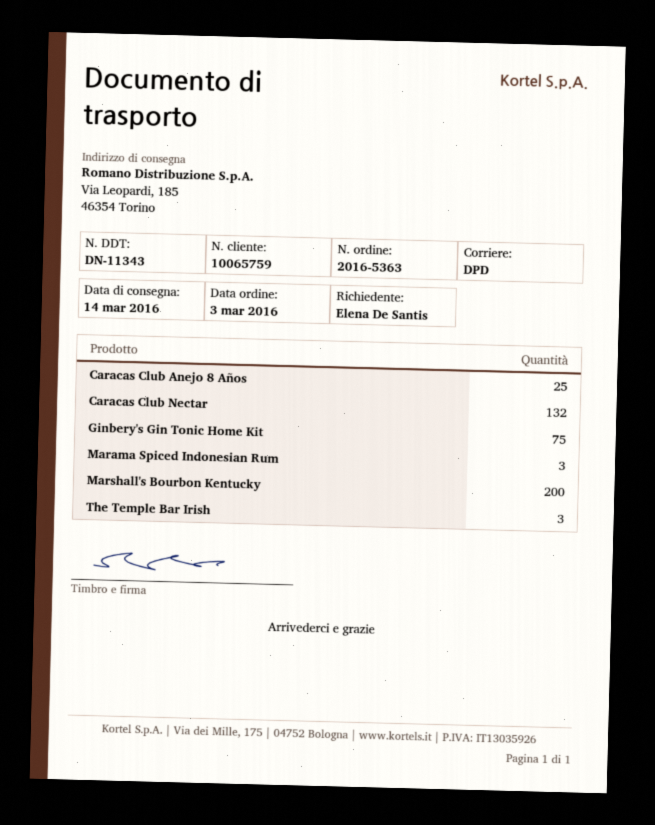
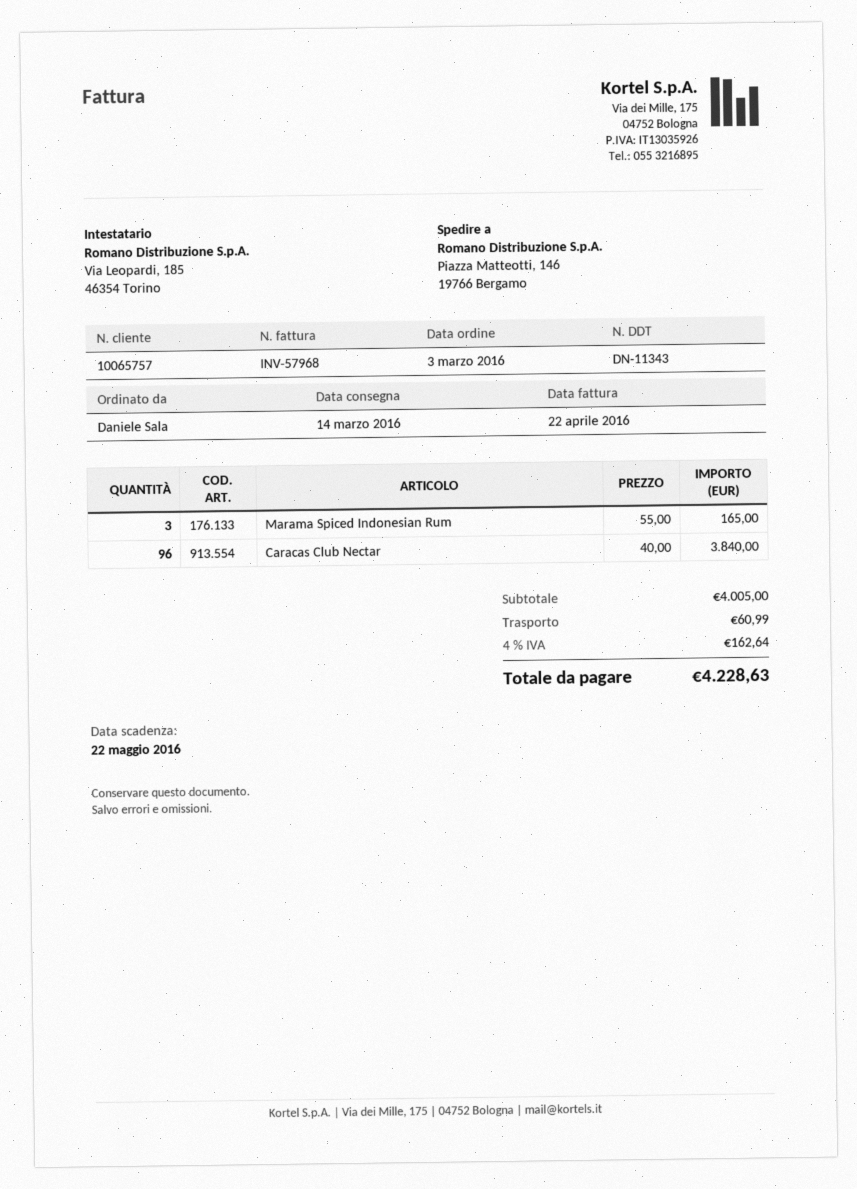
customer number: 10065759 -> 10065757
ordered by: Elena De Santis -> Daniele Sala
ship to: Via Leopardi, 185, 46354 Torino -> Piazza Matteotti, 146, 19766 Bergamo
Caracas Club Anejo 8 Años: 25 -> none
Caracas Club Nectar: 132 -> 96
Ginbery's Gin Tonic Home Kit: 75 -> none
Marshall's Bourbon Kentucky: 200 -> none
The Temple Bar Irish: 3 -> none

